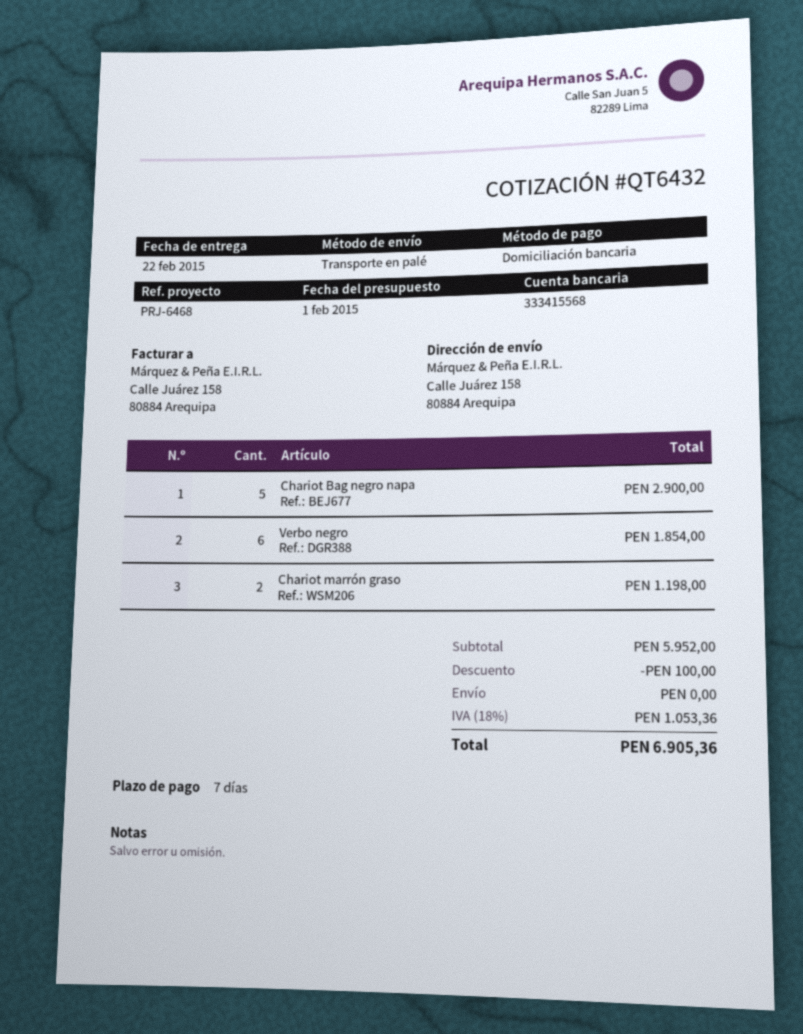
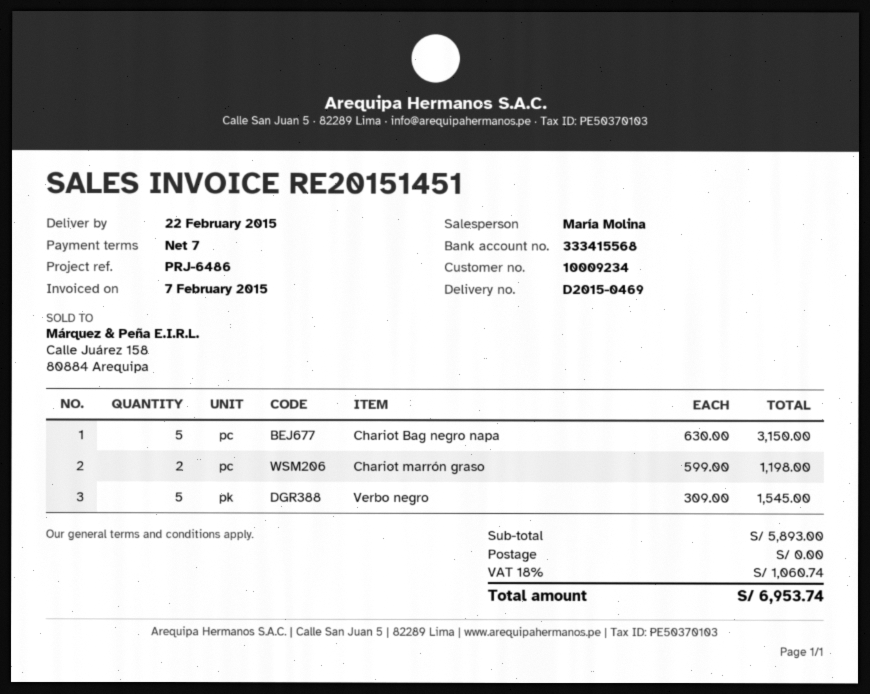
reference: PRJ-6468 -> PRJ-6486
Chariot Bag negro napa: 5 for 2900.00 -> 5 for 3150.00
Verbo negro: 6 for 1854.00 -> 5 for 1545.00
subtotal: 5952.00 -> 5893.00
discount: 100.00 -> none
tax: 18% = 1053.36 -> 18% = 1060.74
total: 6905.36 -> 6953.74

